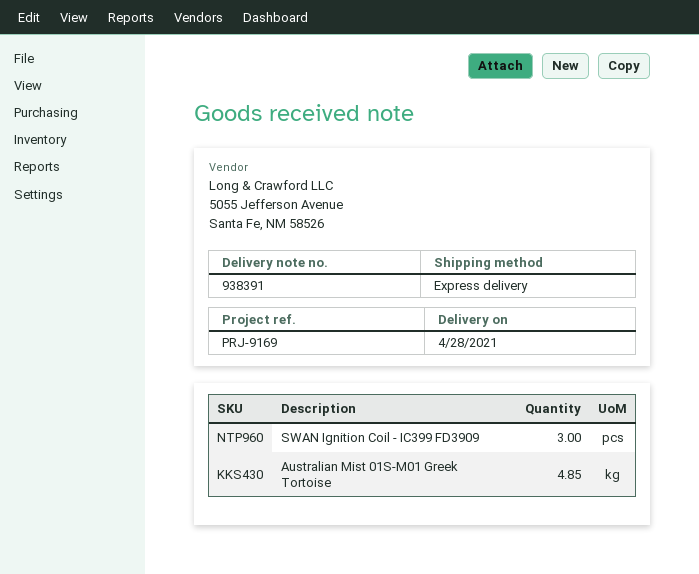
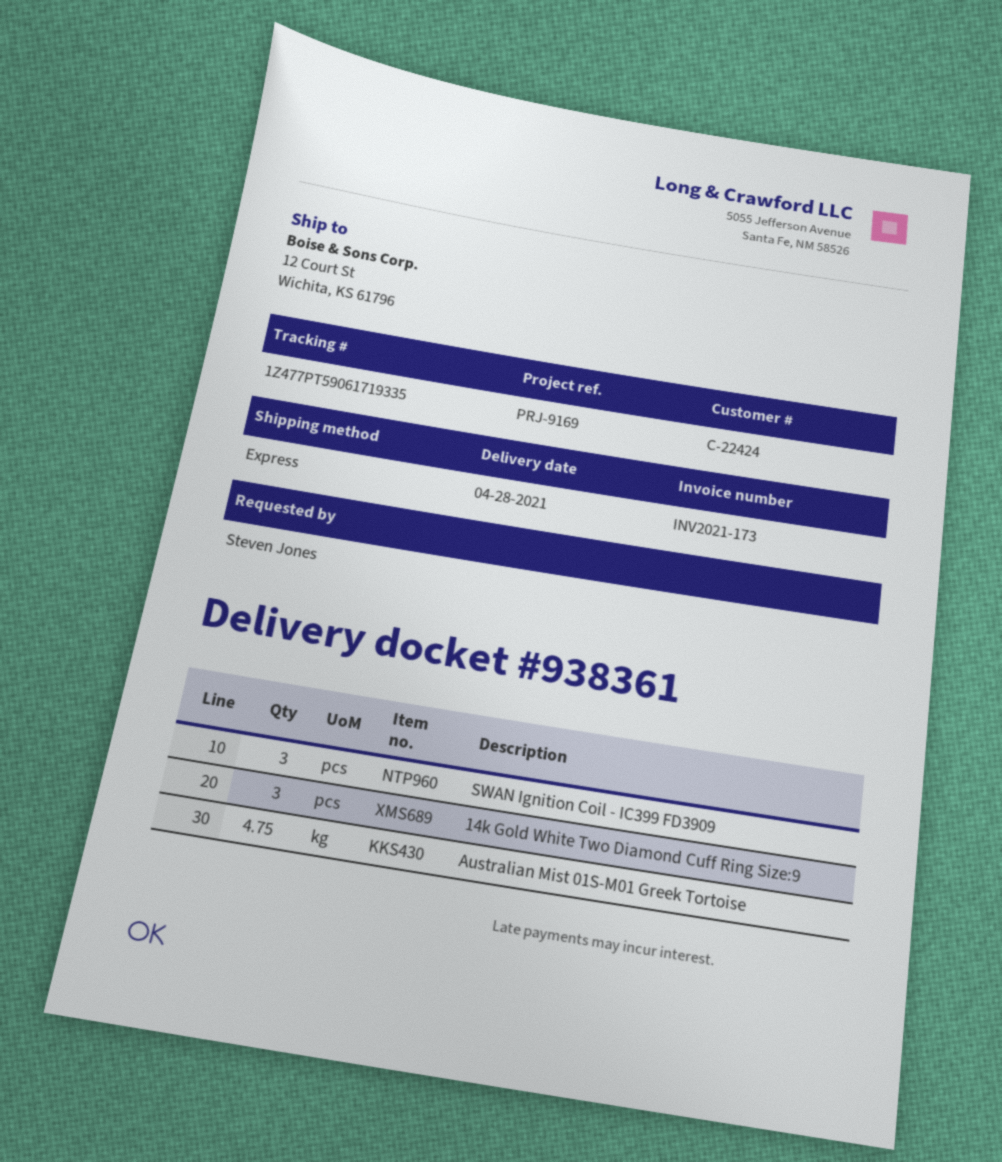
delivery note number: 938391 -> 938361
Australian Mist 01S-M01 Greek Tortoise: 4.85 -> 4.75
14k Gold White Two Diamond Cuff Ring Size:9: none -> 3

